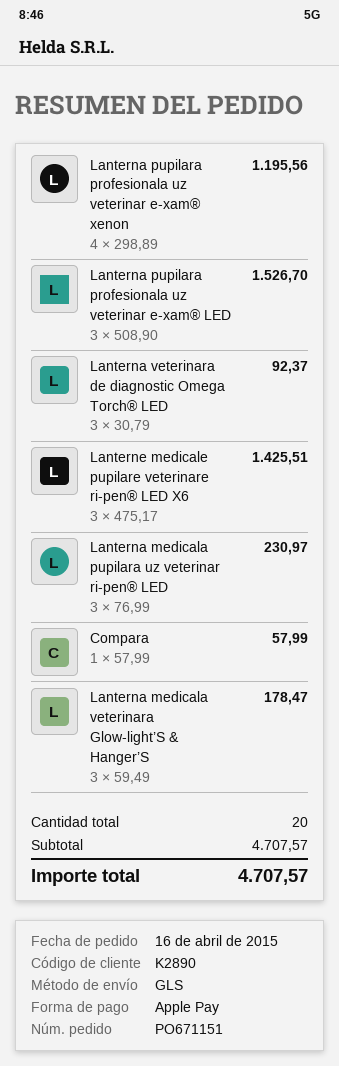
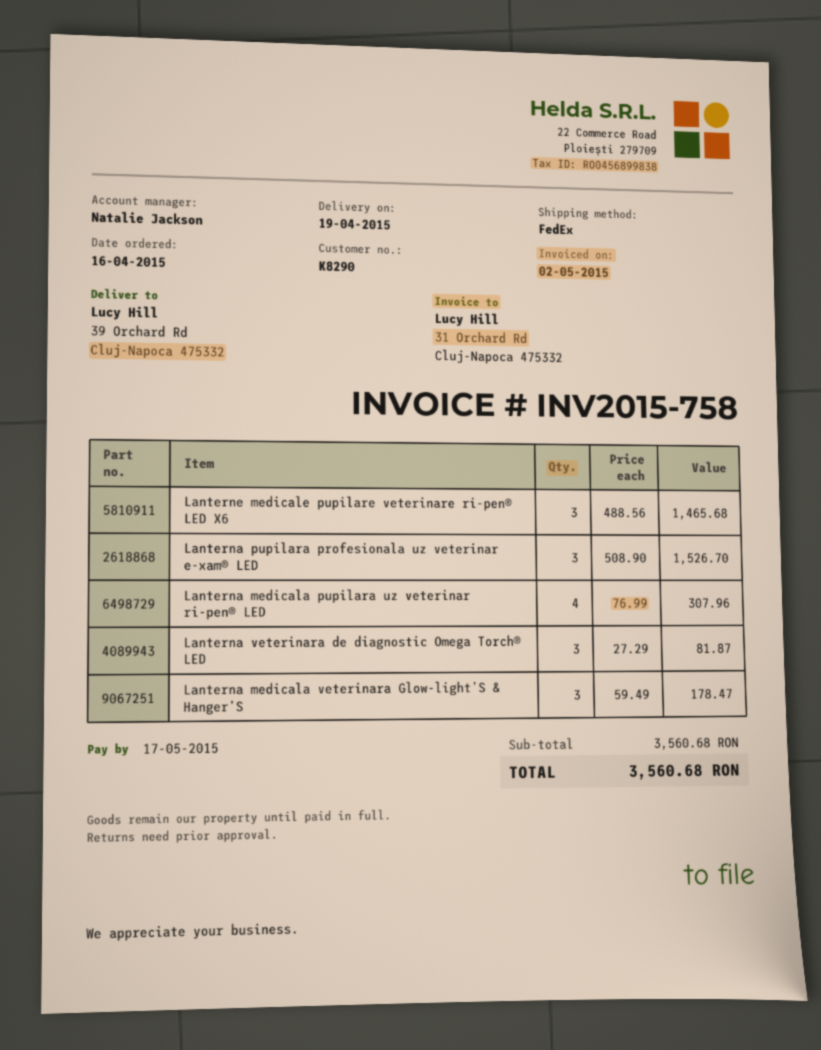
customer number: K2890 -> K8290
shipping method: GLS -> FedEx
Lanterna pupilara profesionala uz veterinar e-xam® xenon: 4 x 298.89 = 1195.56 -> none
Lanterna veterinara de diagnostic Omega Torch® LED: 3 x 30.79 = 92.37 -> 3 x 27.29 = 81.87
Lanterne medicale pupilare veterinare ri-pen® LED X6: 3 x 475.17 = 1425.51 -> 3 x 488.56 = 1465.68
Lanterna medicala pupilara uz veterinar ri-pen® LED: 3 x 76.99 = 230.97 -> 4 x 76.99 = 307.96
Compara: 1 x 57.99 = 57.99 -> none
subtotal: 4707.57 -> 3560.68
total: 4707.57 -> 3560.68

